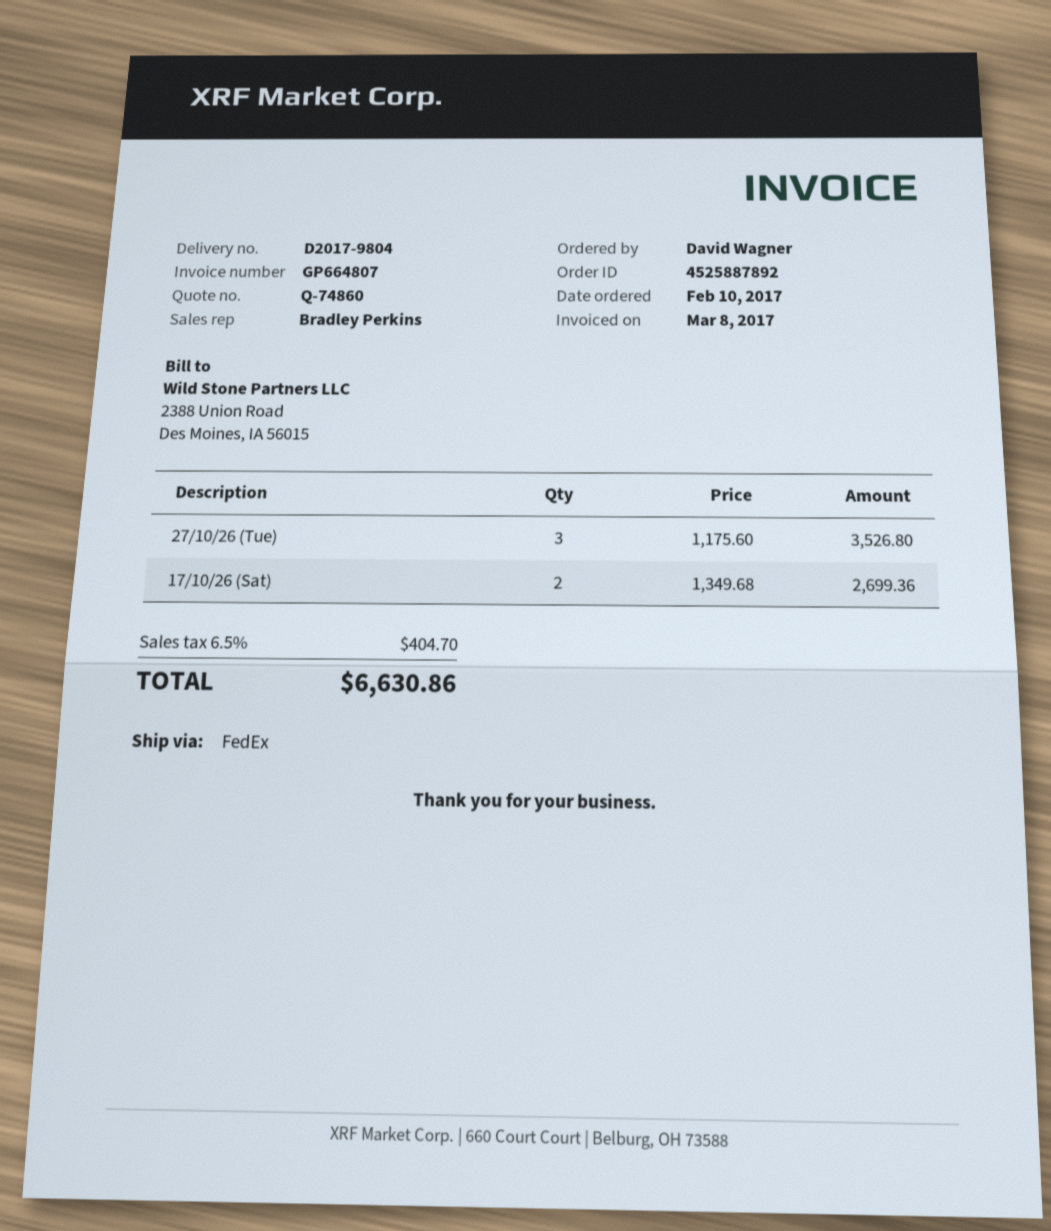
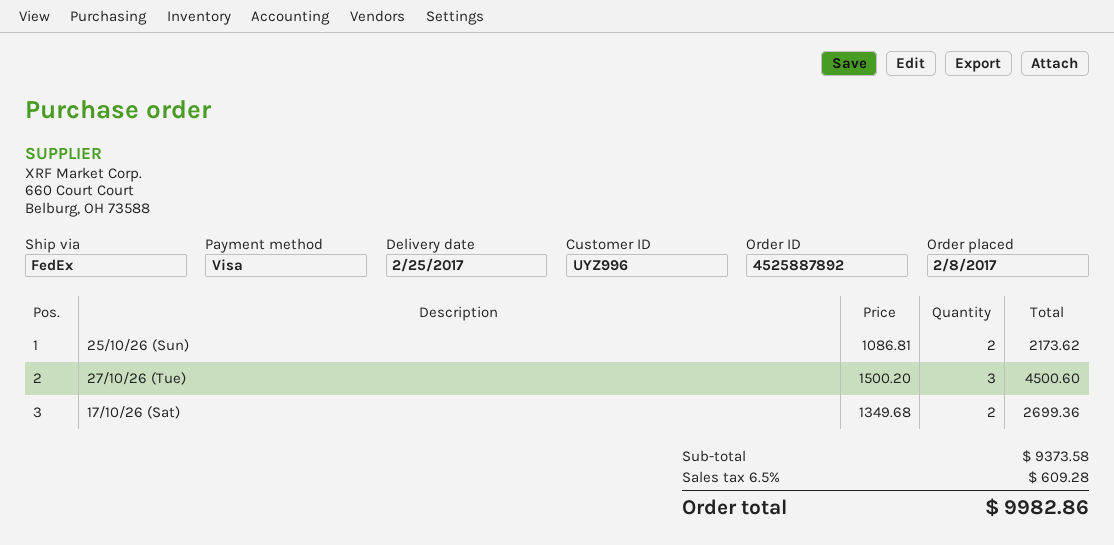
order date: 2017-02-10 -> 2017-02-08
27/10/26 (Tue): 3 x 1175.60 = 3526.80 -> 3 x 1500.20 = 4500.60
25/10/26 (Sun): none -> 2 x 1086.81 = 2173.62
tax: 6.5% = 404.70 -> 6.5% = 609.28
total: 6630.86 -> 9982.86

